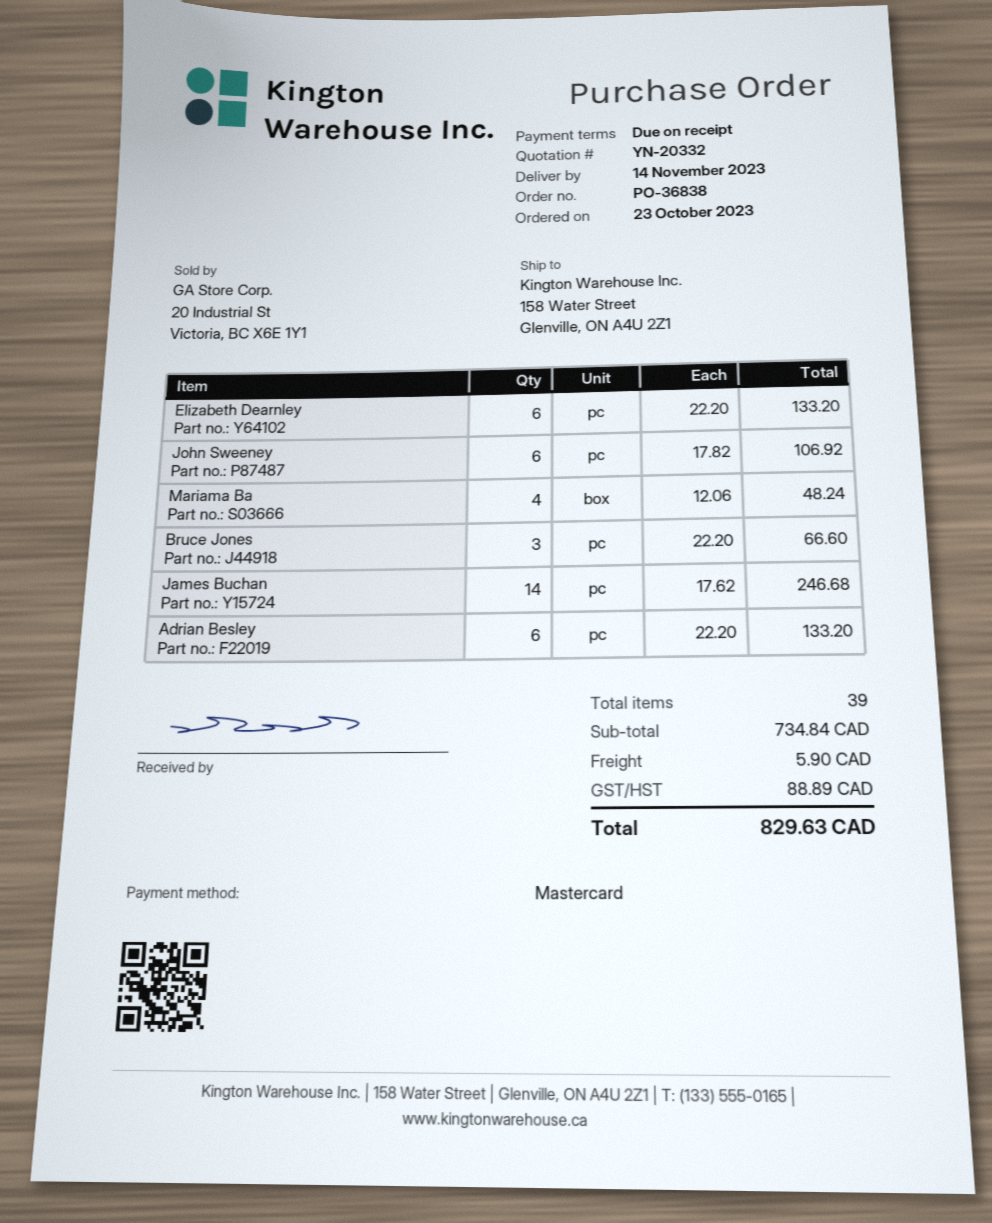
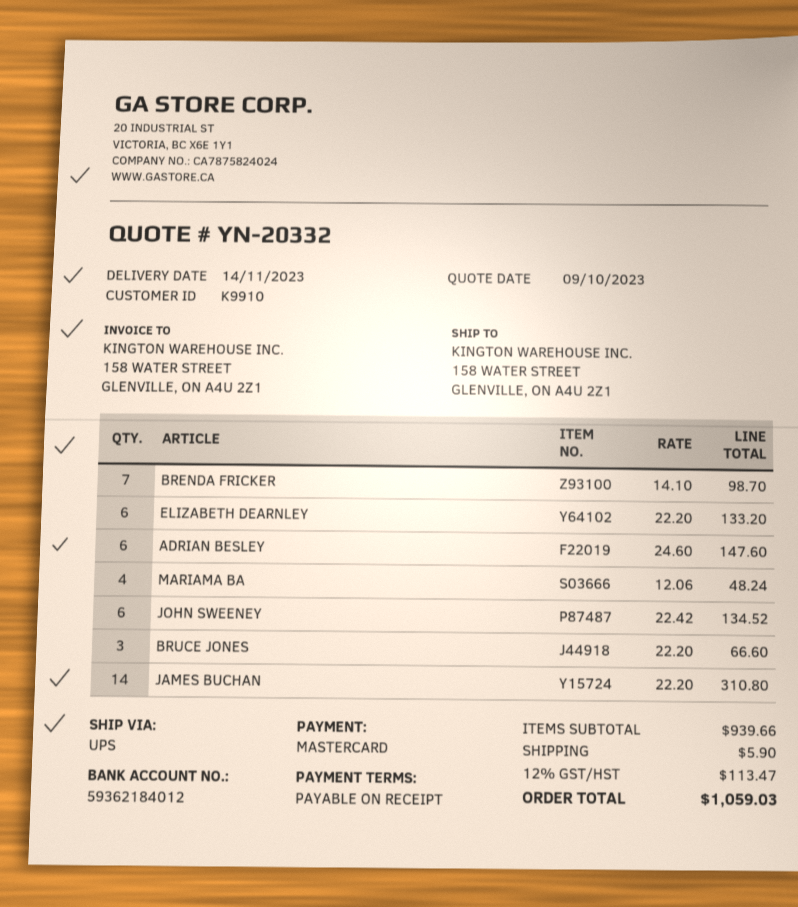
John Sweeney: 6 x 17.82 = 106.92 -> 6 x 22.42 = 134.52
James Buchan: 14 x 17.62 = 246.68 -> 14 x 22.20 = 310.80
Adrian Besley: 6 x 22.20 = 133.20 -> 6 x 24.60 = 147.60
BRENDA FRICKER: none -> 7 x 14.10 = 98.70
subtotal: 734.84 -> 939.66
tax: 88.89 -> 113.47
total: 829.63 -> 1059.03

